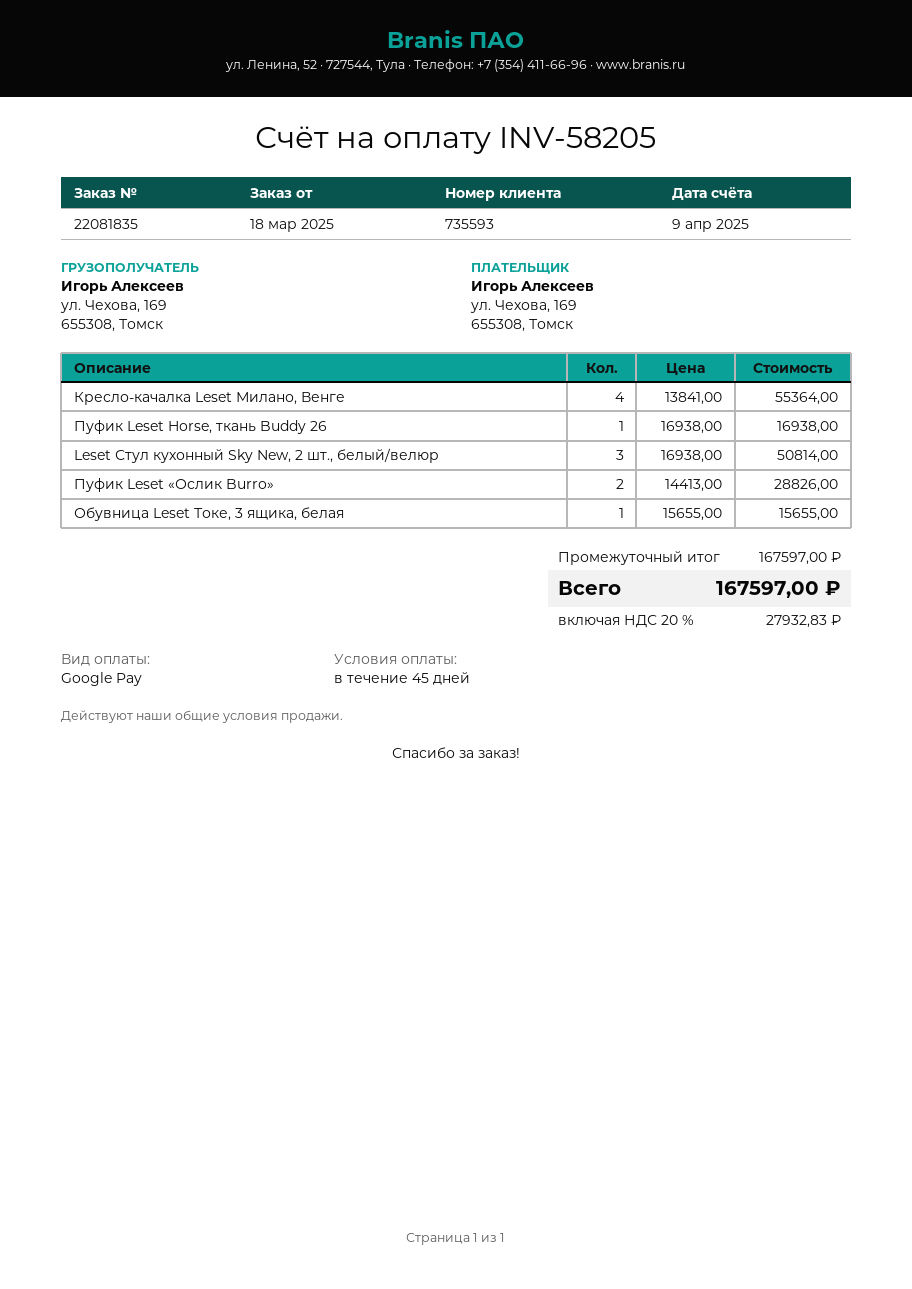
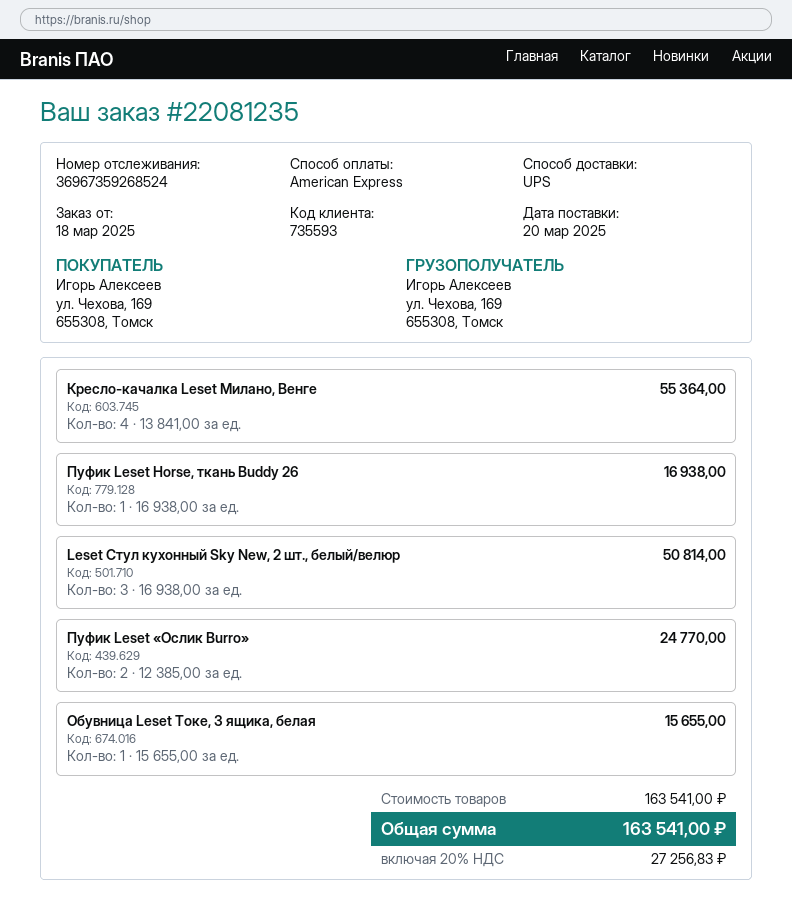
order number: 22081835 -> 22081235
payment method: Google Pay -> American Express
Пуфик Leset «Ослик Burro»: 2 x 14413.00 = 28826.00 -> 2 x 12385.00 = 24770.00
subtotal: 167597.00 -> 163541.00
tax: 20% = 27932.83 -> 20% = 27256.83
total: 167597.00 -> 163541.00

